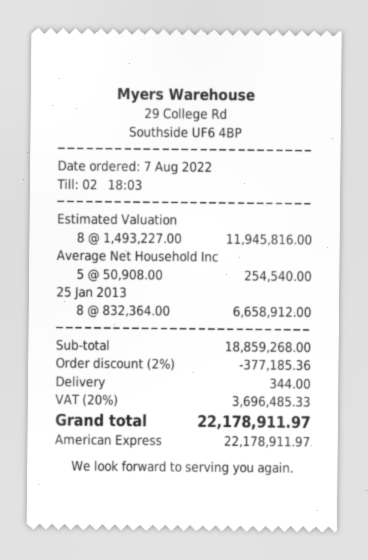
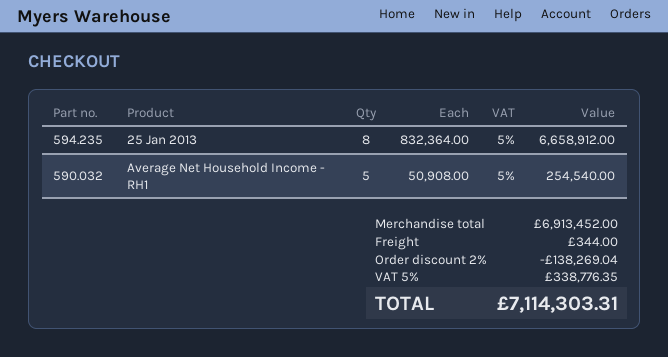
Estimated Valuation: 8 x 1493227.00 = 11945816.00 -> none
subtotal: 18859268.00 -> 6913452.00
discount: 2% = 377185.36 -> 2% = 138269.04
tax: 20% = 3696485.33 -> 5% = 338776.35
total: 22178911.97 -> 7114303.31

